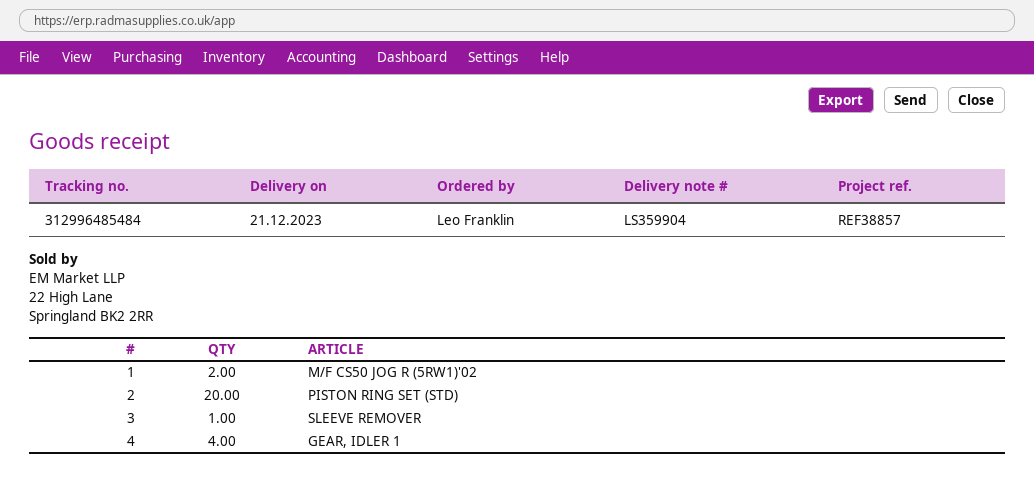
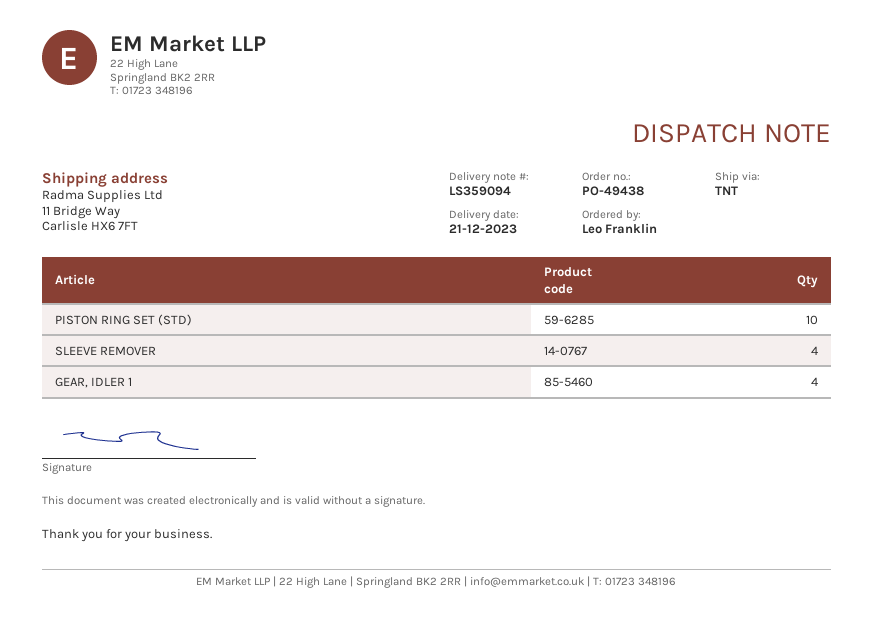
delivery note number: LS359904 -> LS359094
M/F CS50 JOG R (5RW1)'02: 2 -> none
PISTON RING SET (STD): 20 -> 10
SLEEVE REMOVER: 1 -> 4

